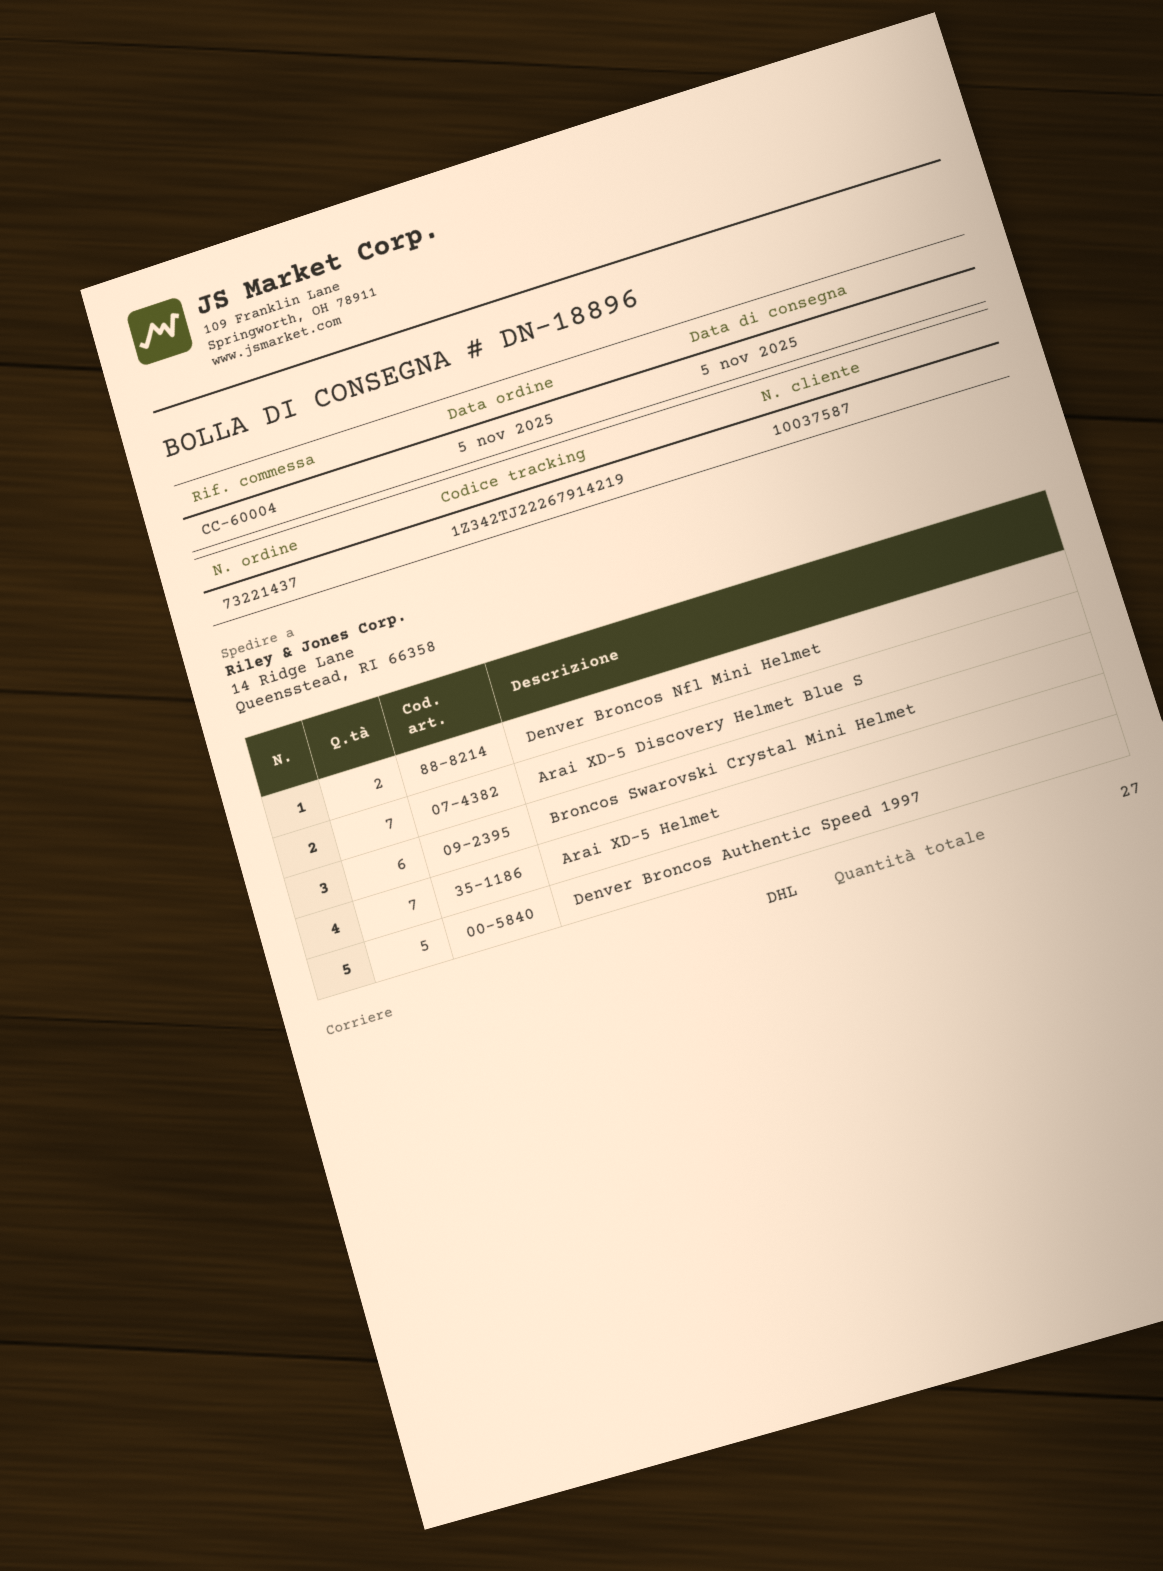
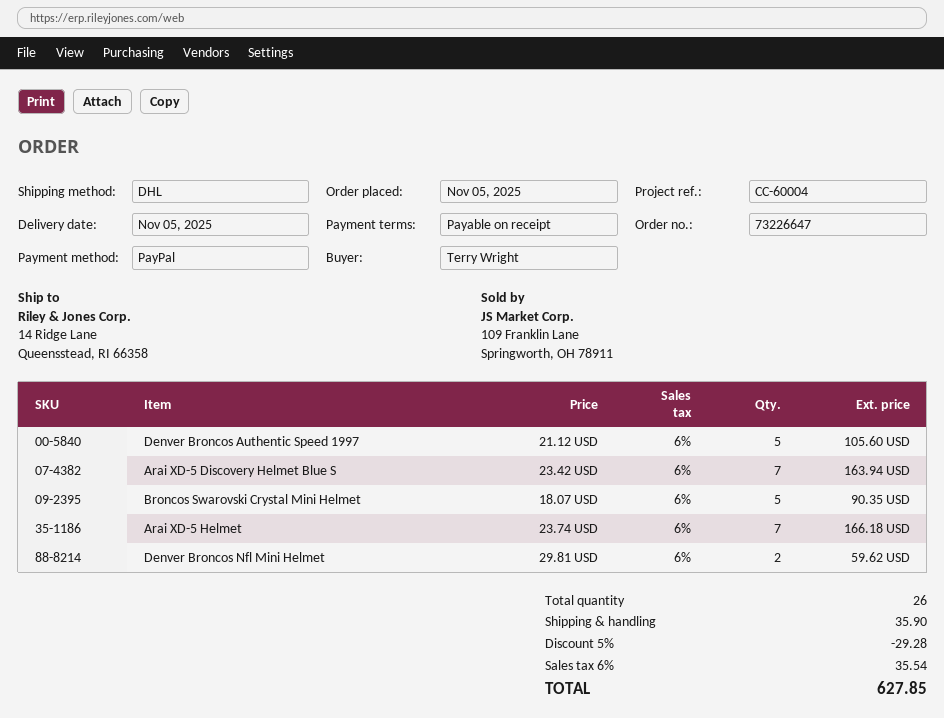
order number: 73221437 -> 73226647
Broncos Swarovski Crystal Mini Helmet: 6 -> 5
total quantity: 27 -> 26

